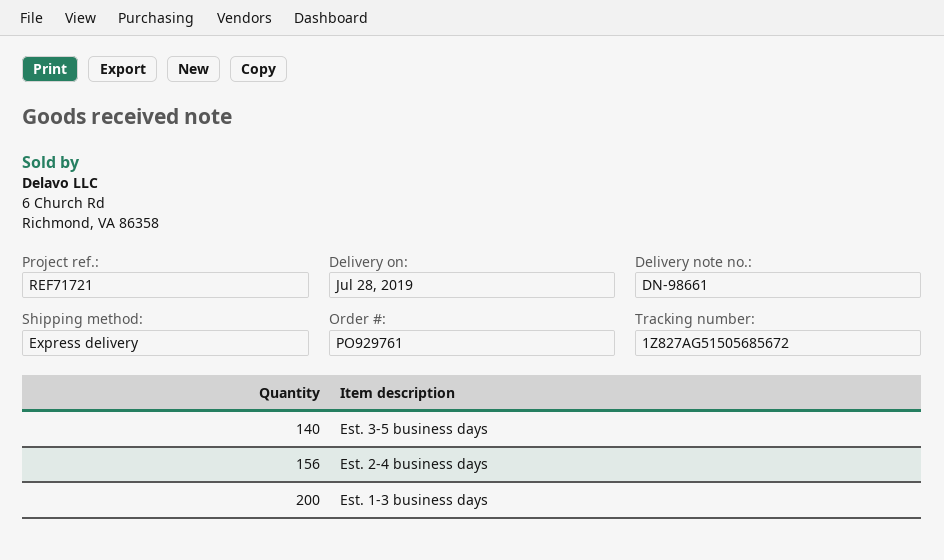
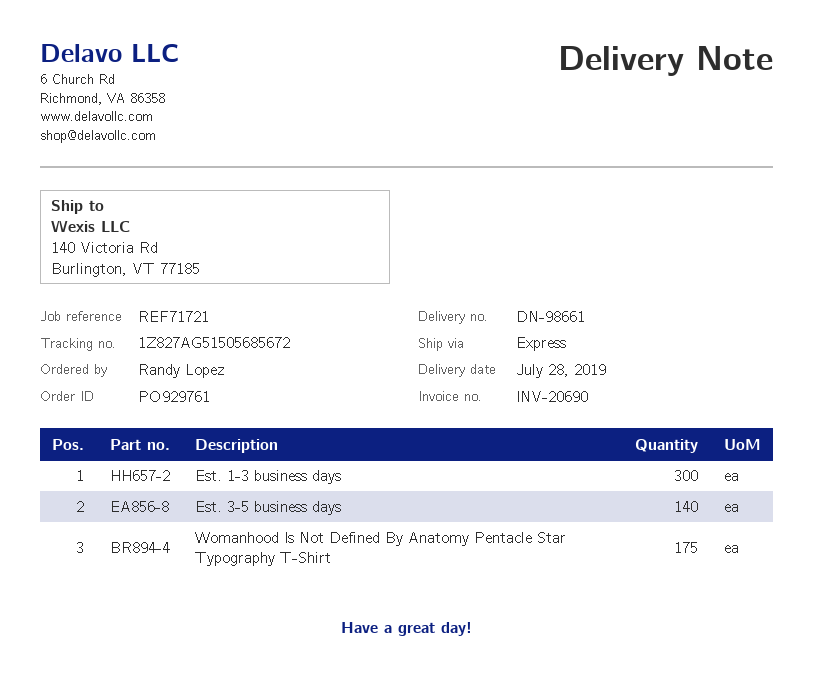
Est. 2-4 business days: 156 -> none
Est. 1-3 business days: 200 -> 300
Womanhood Is Not Defined By Anatomy Pentacle Star Typography T-Shirt: none -> 175

